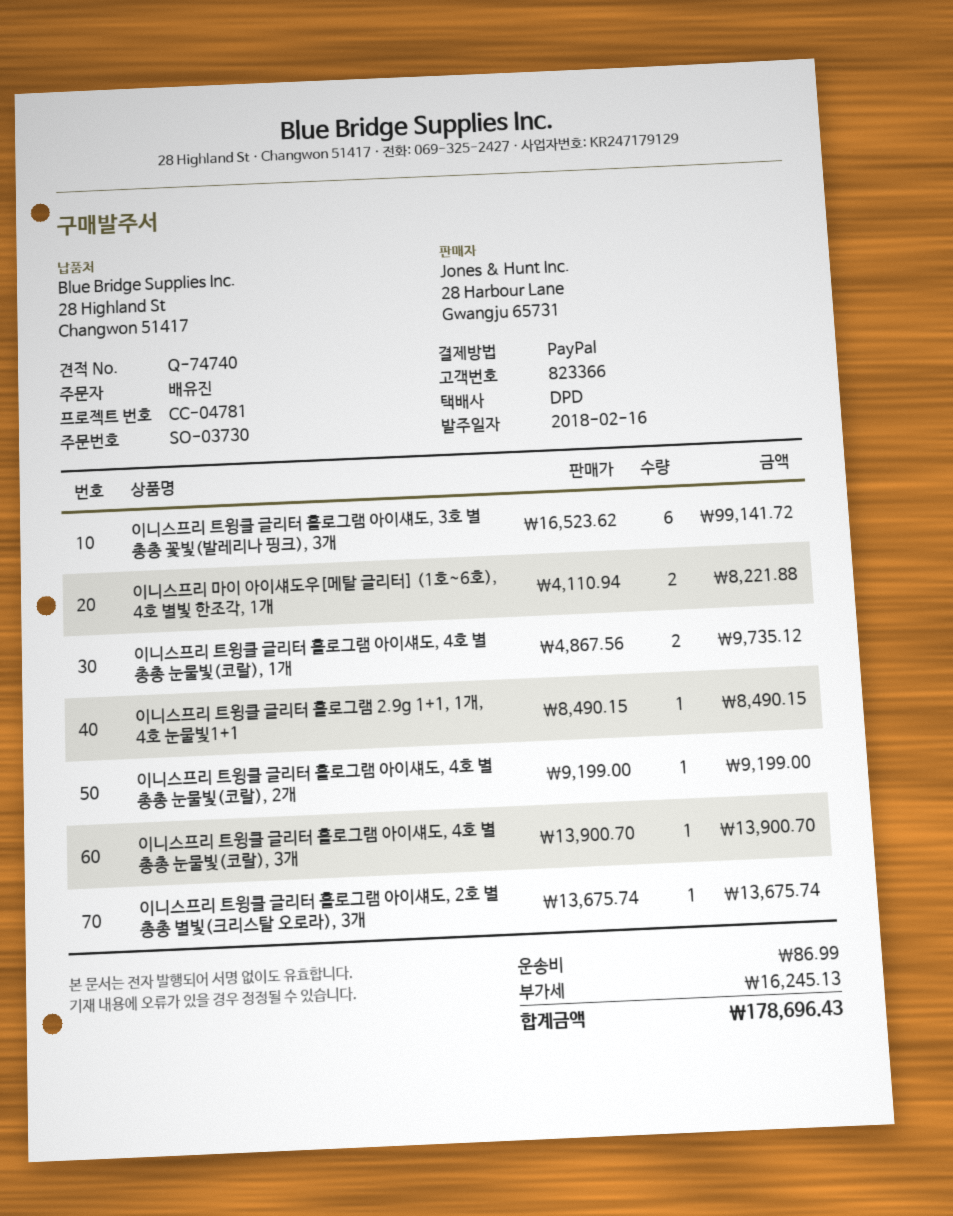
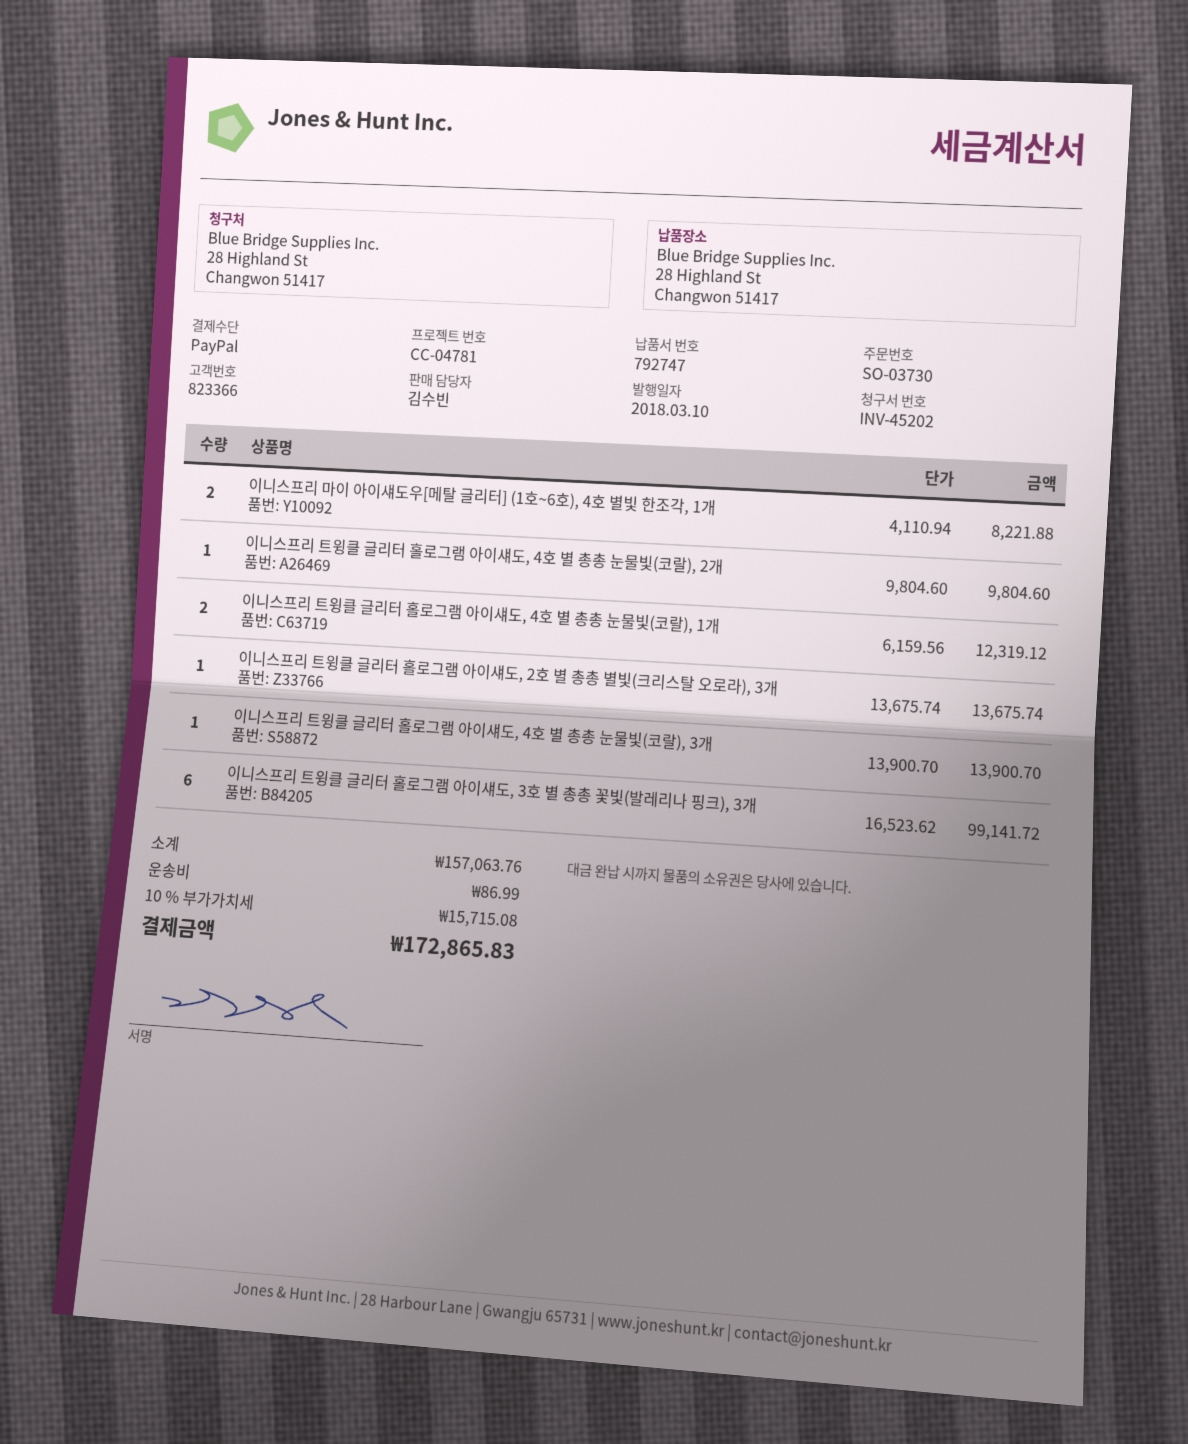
이니스프리 트윙클 글리터 홀로그램 아이섀도, 4호 별 총총 눈물빛(코랄), 1개: 2 x 4867.56 = 9735.12 -> 2 x 6159.56 = 12319.12
이니스프리 트윙클 글리터 홀로그램 2.9g 1+1, 1개, 4호 눈물빛1+1: 1 x 8490.15 = 8490.15 -> none
이니스프리 트윙클 글리터 홀로그램 아이섀도, 4호 별 총총 눈물빛(코랄), 2개: 1 x 9199.00 = 9199.00 -> 1 x 9804.60 = 9804.60
tax: 16245.13 -> 15715.08
total: 178696.43 -> 172865.83

